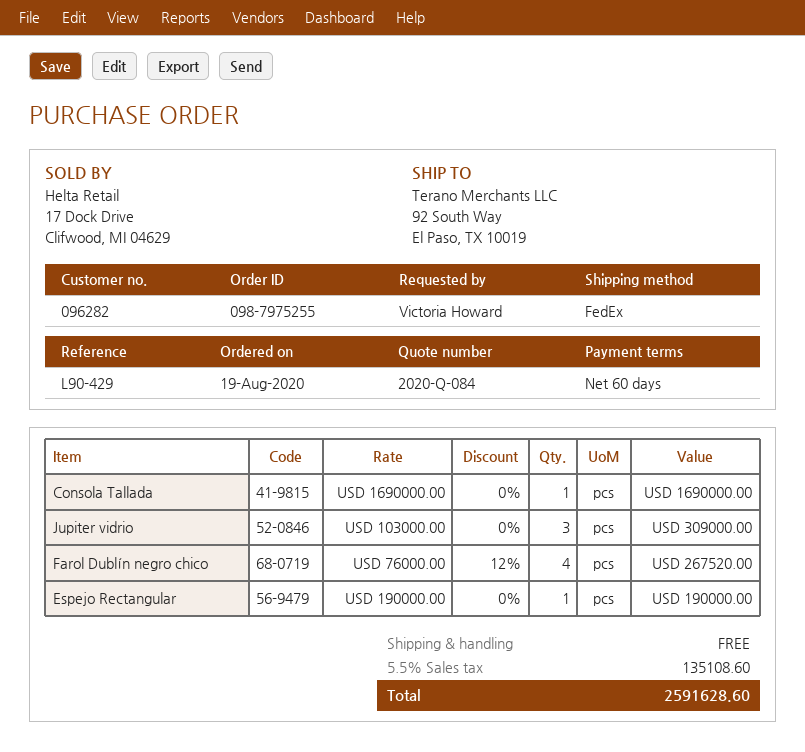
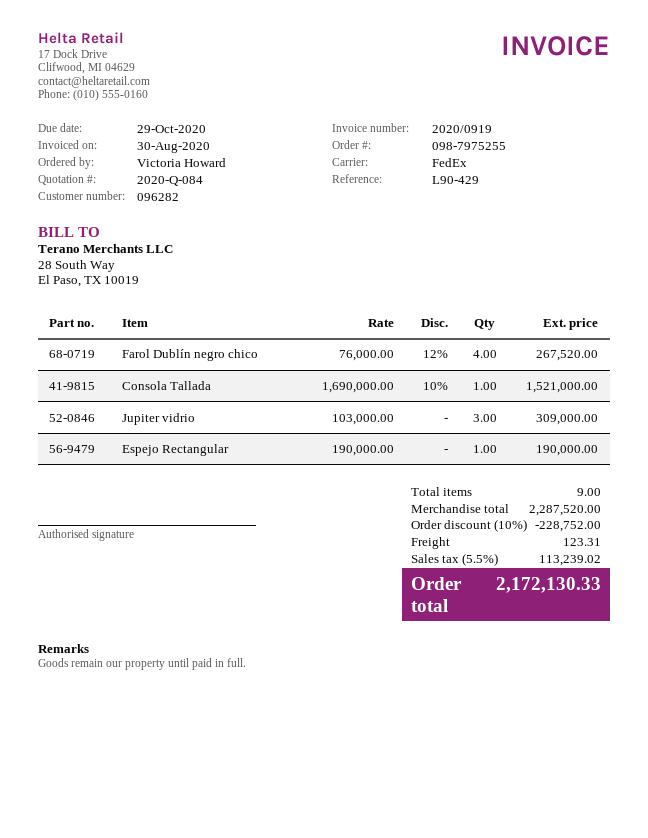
Consola Tallada: 1 x 1690000.00 = 1690000.00 -> 1 x 1690000.00 - 10% = 1521000.00
discount: none -> 10% = 228752.00
shipping: 0.00 -> 123.31
tax: 5.5% = 135108.60 -> 5.5% = 113239.02
total: 2591628.60 -> 2172130.33

